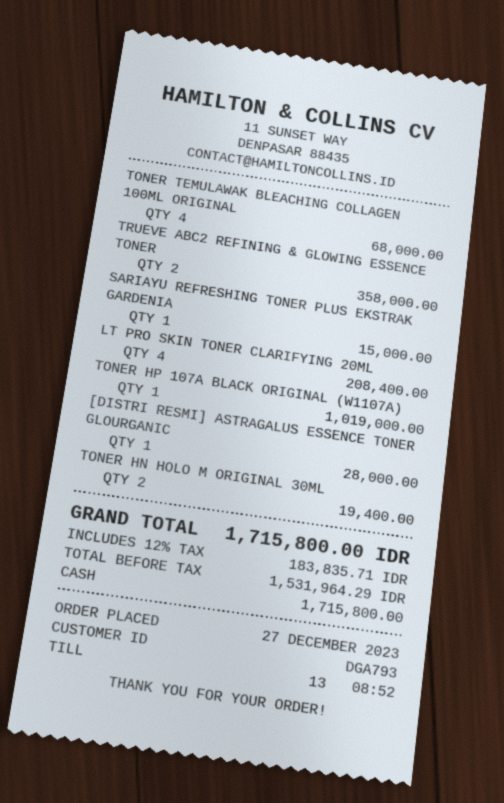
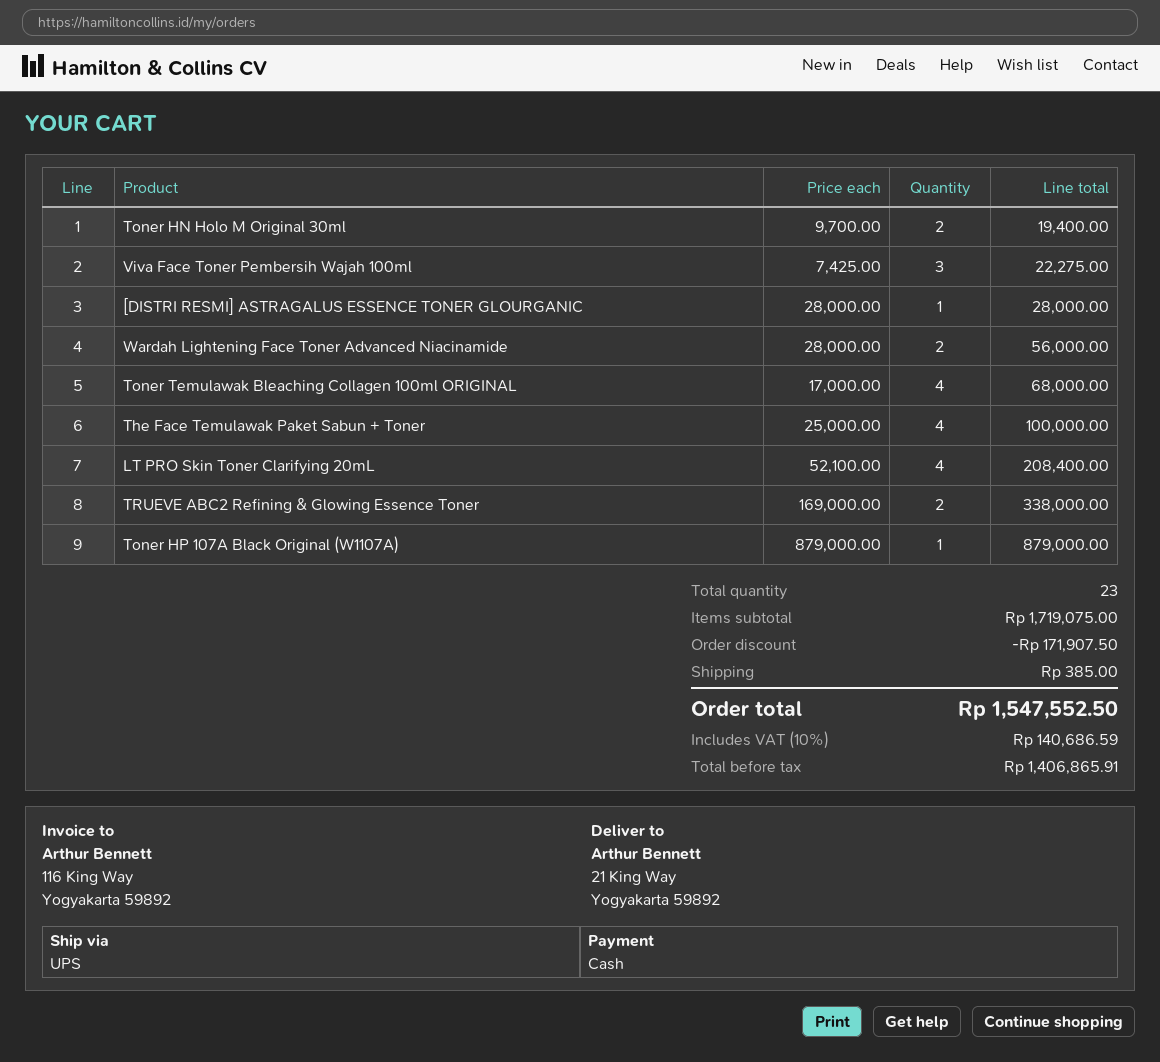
TRUEVE ABC2 REFINING & GLOWING ESSENCE TONER: 2 for 358000.00 -> 2 for 338000.00
SARIAYU REFRESHING TONER PLUS EKSTRAK GARDENIA: 1 for 15000.00 -> none
TONER HP 107A BLACK ORIGINAL (W1107A): 1 for 1019000.00 -> 1 for 879000.00
Viva Face Toner Pembersih Wajah 100ml: none -> 3 for 22275.00
Wardah Lightening Face Toner Advanced Niacinamide: none -> 2 for 56000.00
The Face Temulawak Paket Sabun + Toner: none -> 4 for 100000.00
discount: none -> 171907.50
shipping: none -> 385.00
net: 1531964.29 -> 1406865.91
tax: 12% = 183835.71 -> 10% = 140686.59
total: 1715800.00 -> 1547552.50

